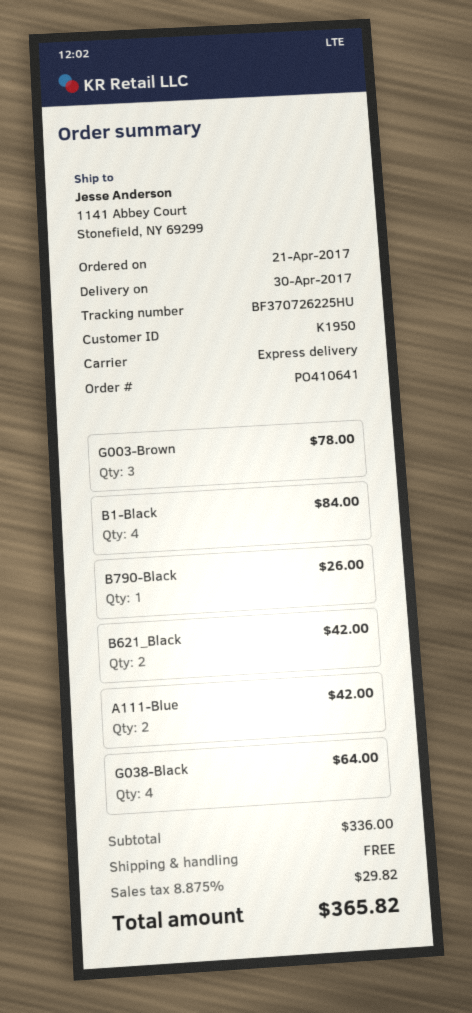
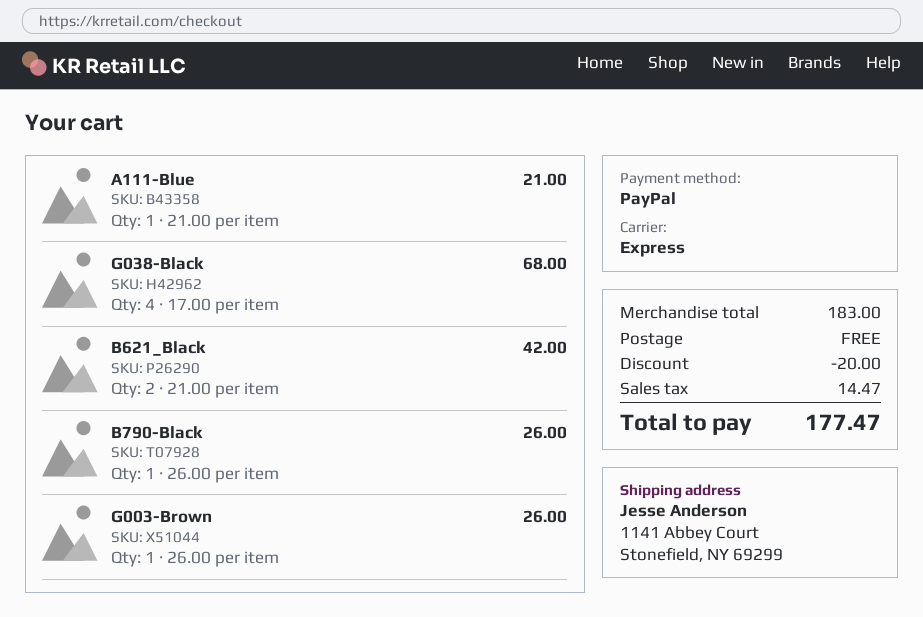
G003-Brown: 3 for 78.00 -> 1 for 26.00
B1-Black: 4 for 84.00 -> none
A111-Blue: 2 for 42.00 -> 1 for 21.00
G038-Black: 4 for 64.00 -> 4 for 68.00
subtotal: 336.00 -> 183.00
discount: none -> 20.00
tax: 29.82 -> 14.47
total: 365.82 -> 177.47

